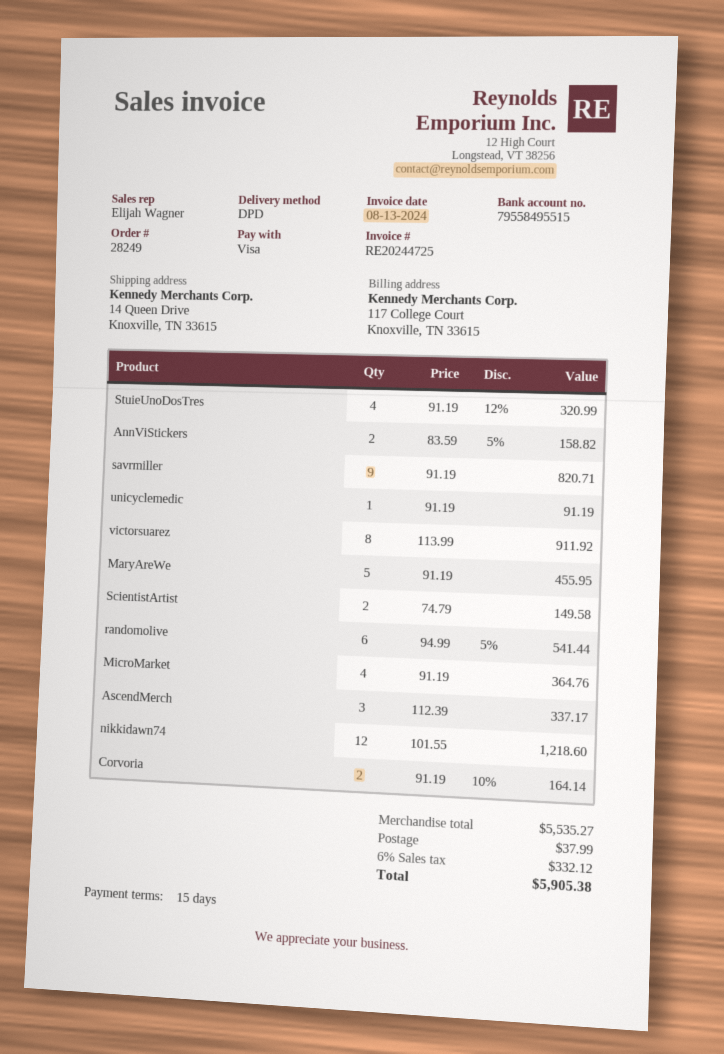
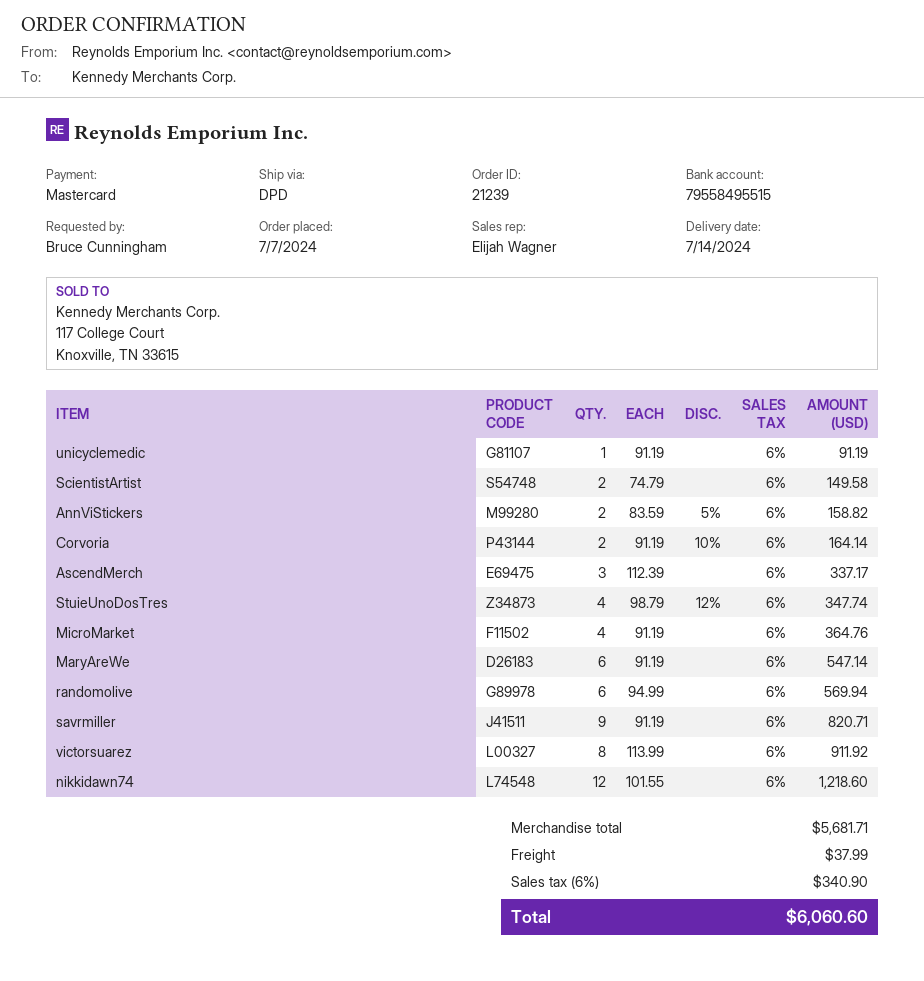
order number: 28249 -> 21239
payment method: Visa -> Mastercard
StuieUnoDosTres: 4 x 91.19 - 12% = 320.99 -> 4 x 98.79 - 12% = 347.74
MaryAreWe: 5 x 91.19 = 455.95 -> 6 x 91.19 = 547.14
randomolive: 6 x 94.99 - 5% = 541.44 -> 6 x 94.99 = 569.94
subtotal: 5535.27 -> 5681.71
tax: 6% = 332.12 -> 6% = 340.90
total: 5905.38 -> 6060.60

